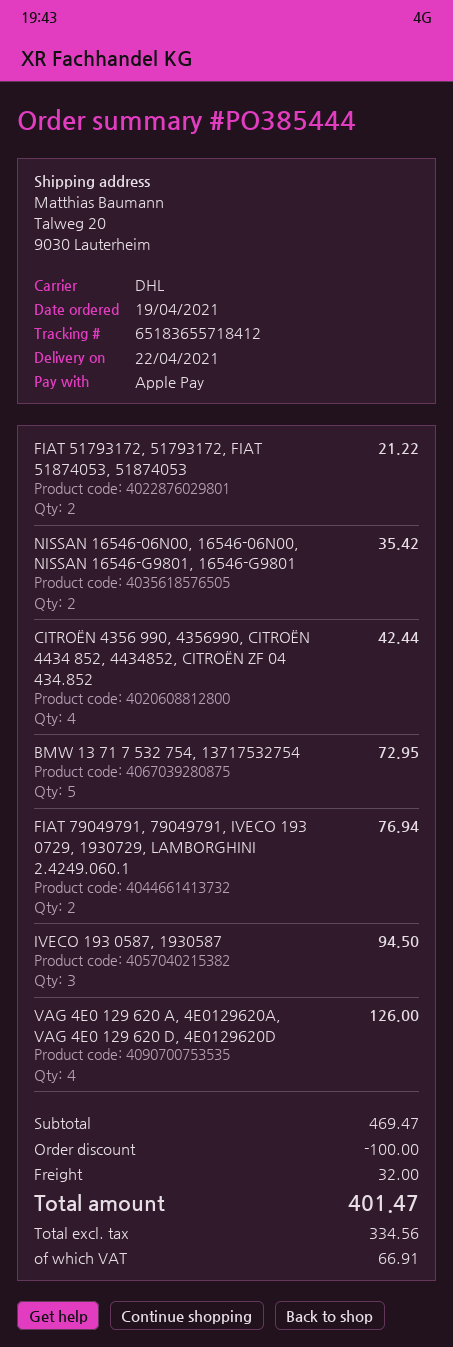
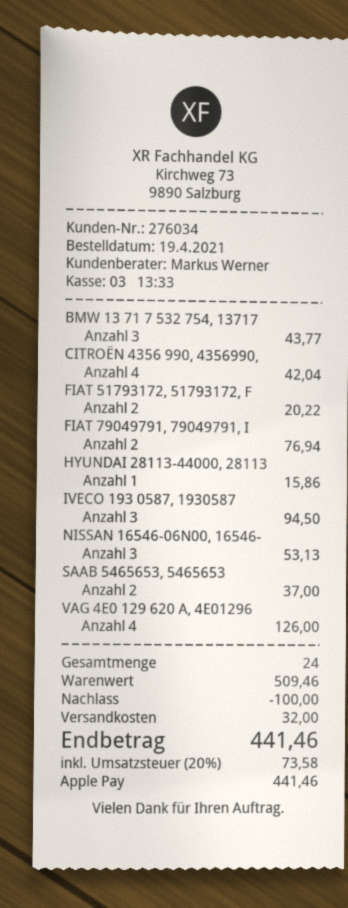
FIAT 51793172, 51793172, FIAT 51874053, 51874053: 2 for 21.22 -> 2 for 20.22
NISSAN 16546-06N00, 16546-06N00, NISSAN 16546-G9801, 16546-G9801: 2 for 35.42 -> 3 for 53.13
CITROËN 4356 990, 4356990, CITROËN 4434 852, 4434852, CITROËN ZF 04 434.852: 4 for 42.44 -> 4 for 42.04
BMW 13 71 7 532 754, 13717532754: 5 for 72.95 -> 3 for 43.77
HYUNDAI 28113-44000, 28113: none -> 1 for 15.86
SAAB 5465653, 5465653: none -> 2 for 37.00
subtotal: 469.47 -> 509.46
tax: 66.91 -> 73.58
total: 401.47 -> 441.46

